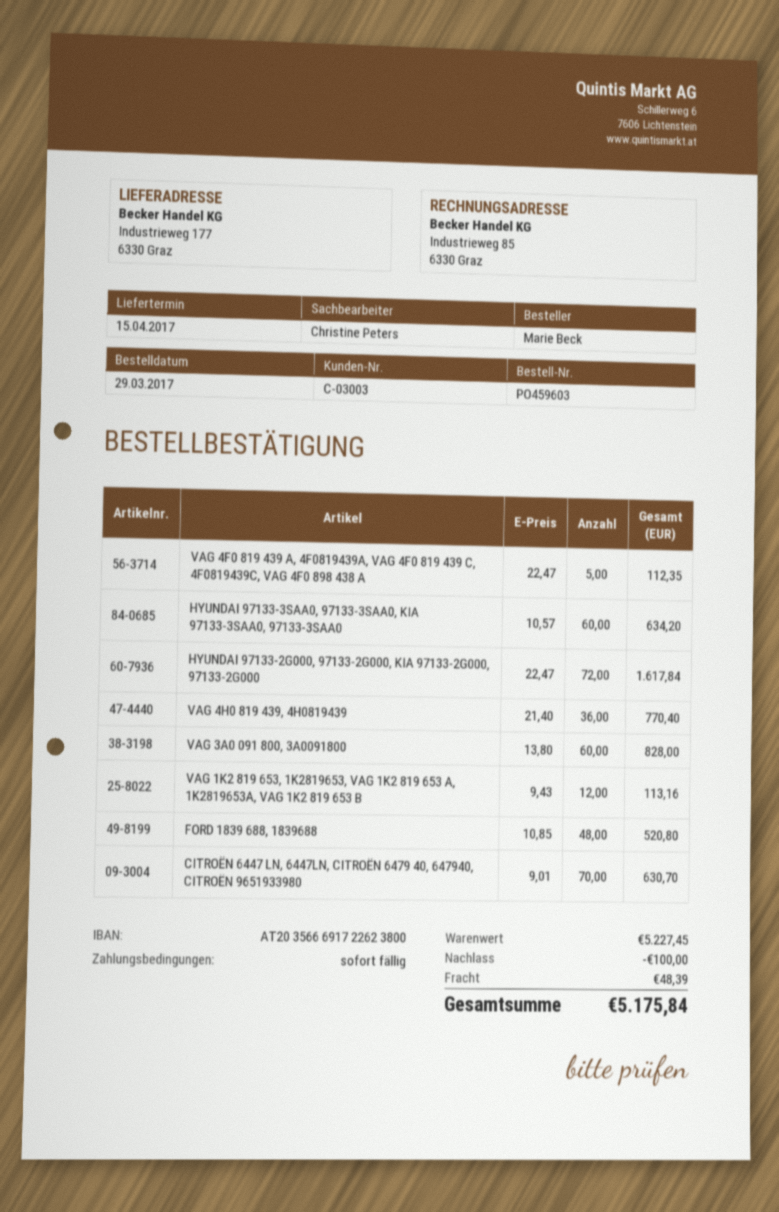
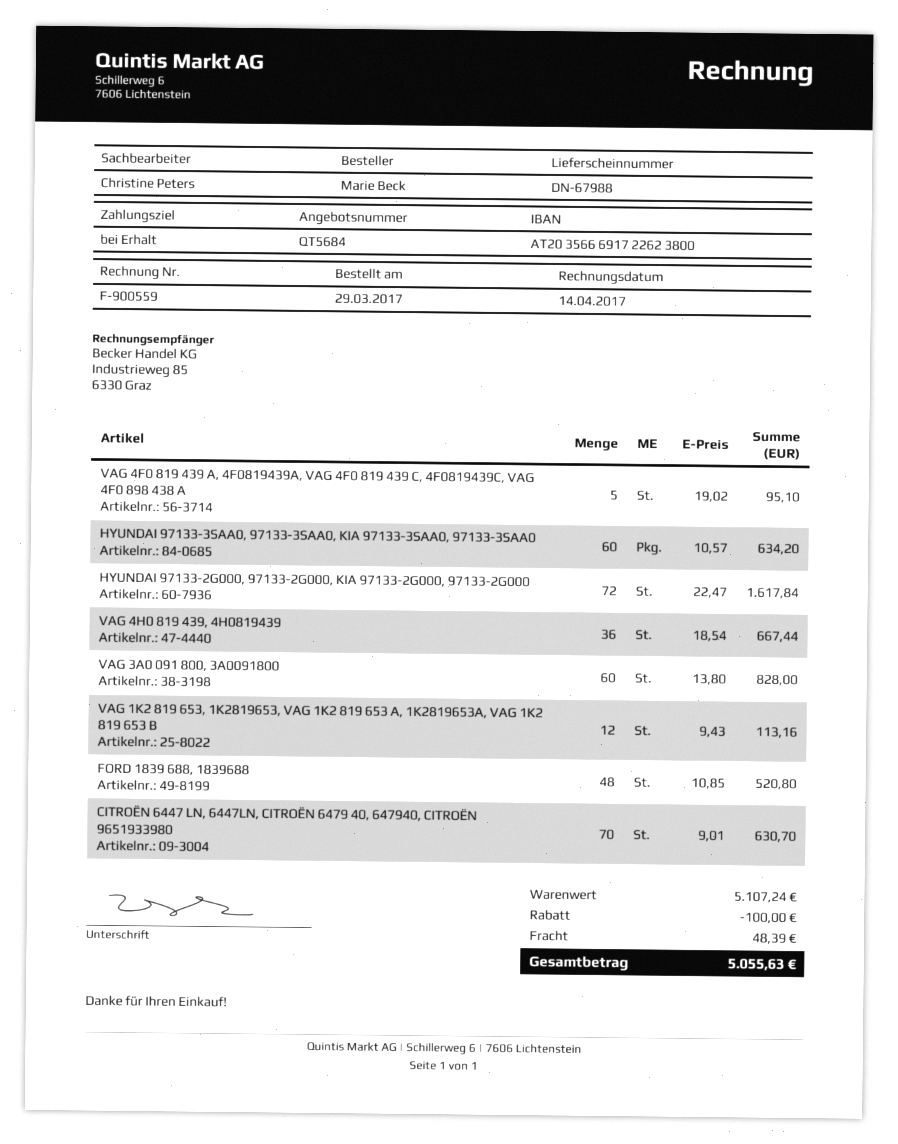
VAG 4F0 819 439 A, 4F0819439A, VAG 4F0 819 439 C, 4F0819439C, VAG 4F0 898 438 A: 5 x 22.47 = 112.35 -> 5 x 19.02 = 95.10
VAG 4H0 819 439, 4H0819439: 36 x 21.40 = 770.40 -> 36 x 18.54 = 667.44
subtotal: 5227.45 -> 5107.24
total: 5175.84 -> 5055.63

